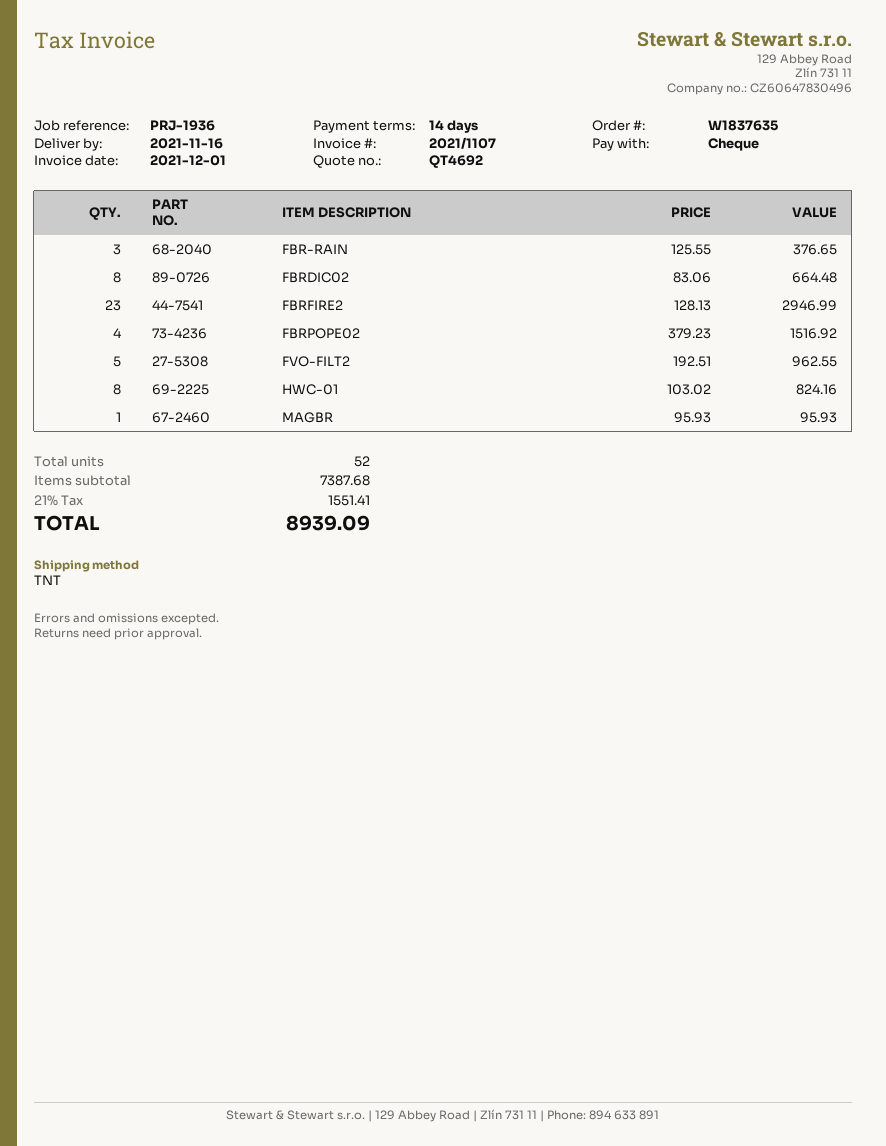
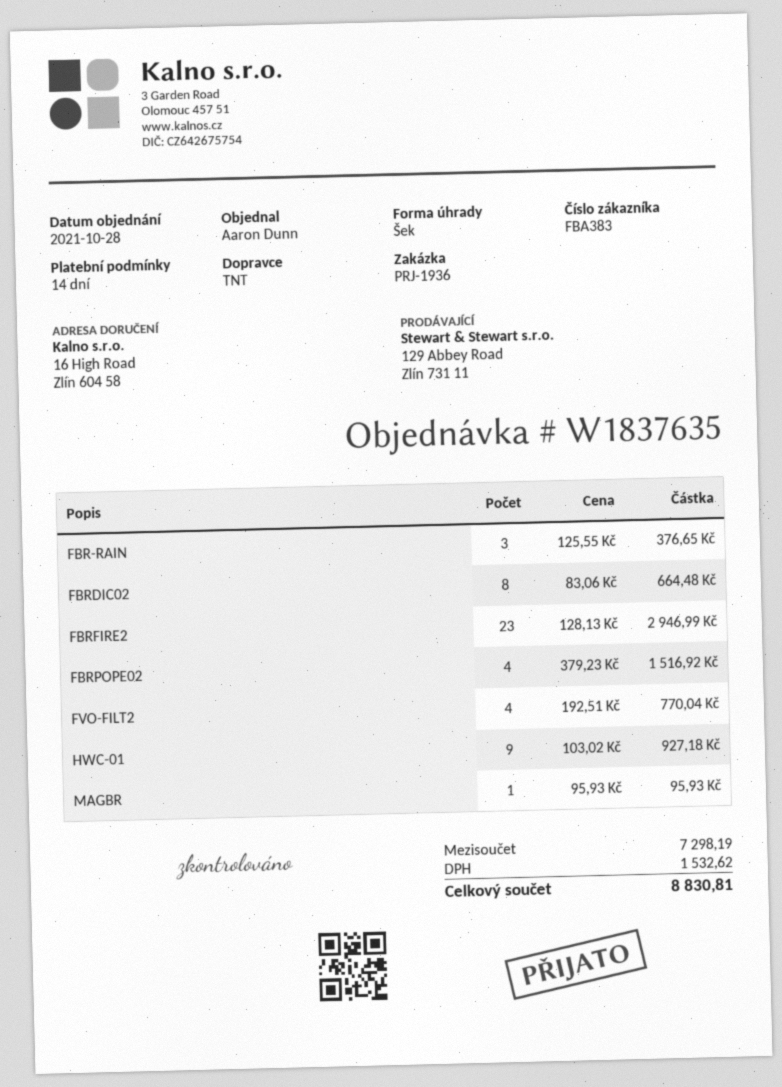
FVO-FILT2: 5 x 192.51 = 962.55 -> 4 x 192.51 = 770.04
HWC-01: 8 x 103.02 = 824.16 -> 9 x 103.02 = 927.18
subtotal: 7387.68 -> 7298.19
tax: 1551.41 -> 1532.62
total: 8939.09 -> 8830.81

